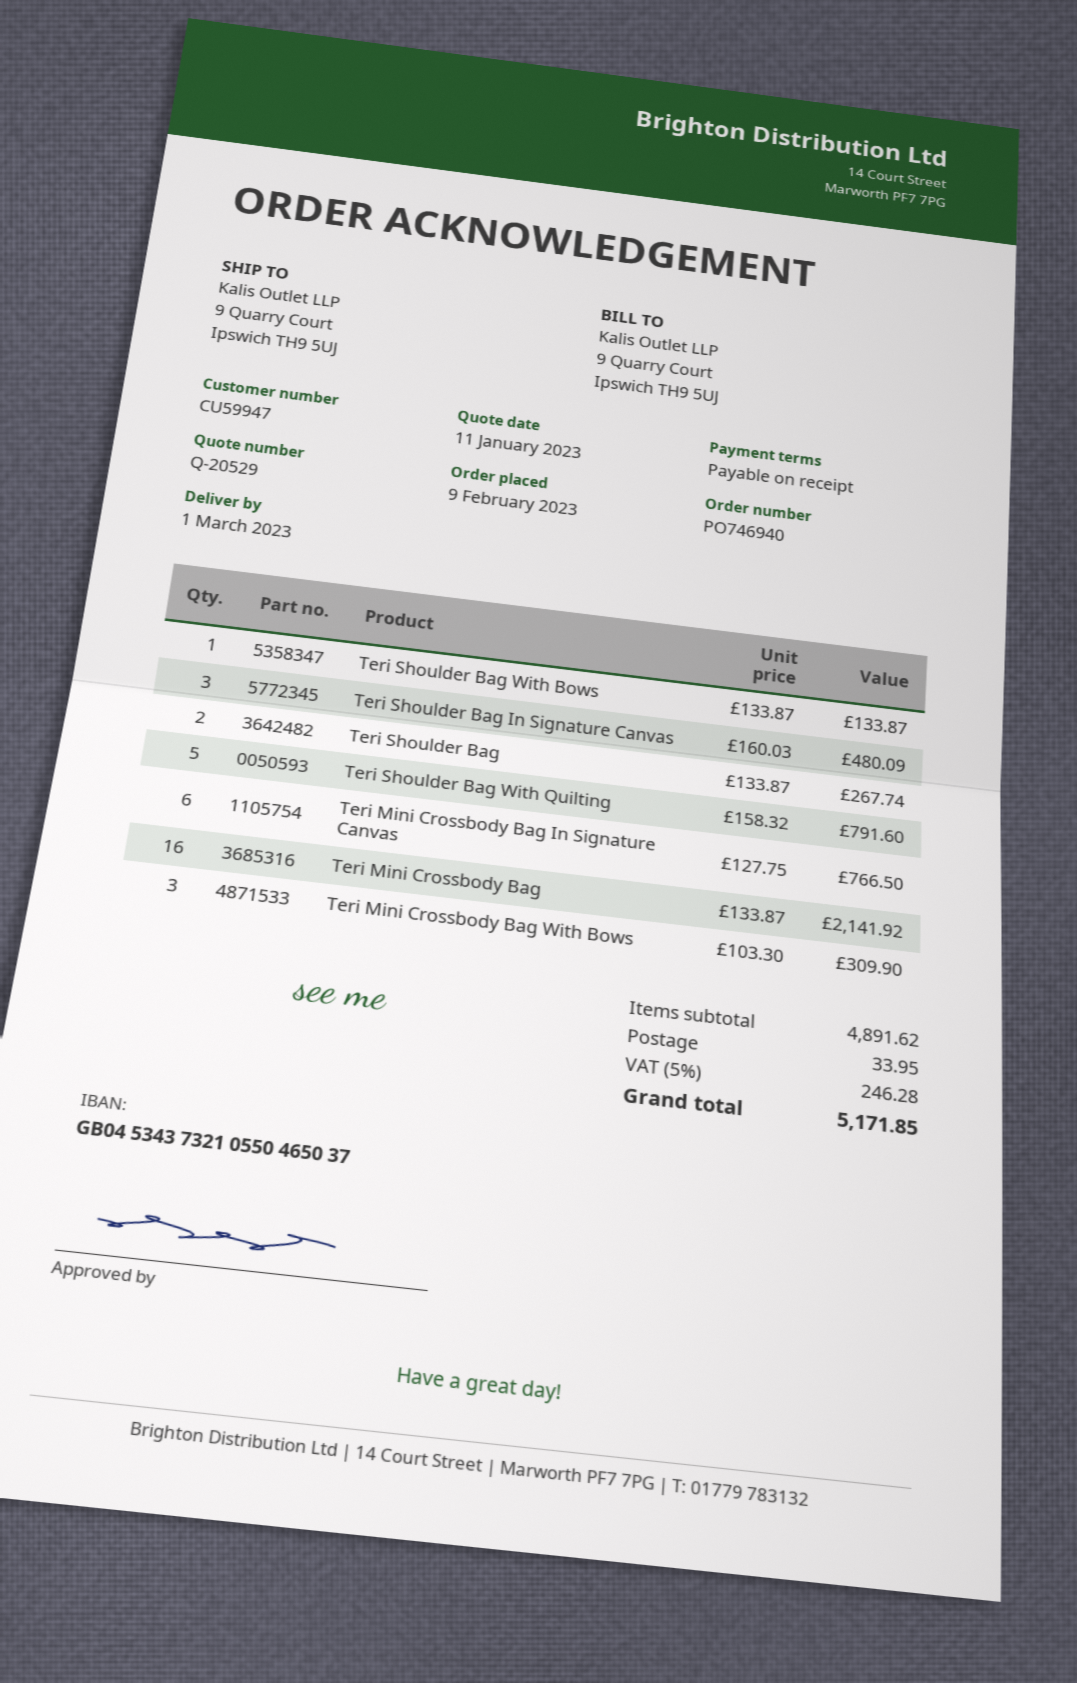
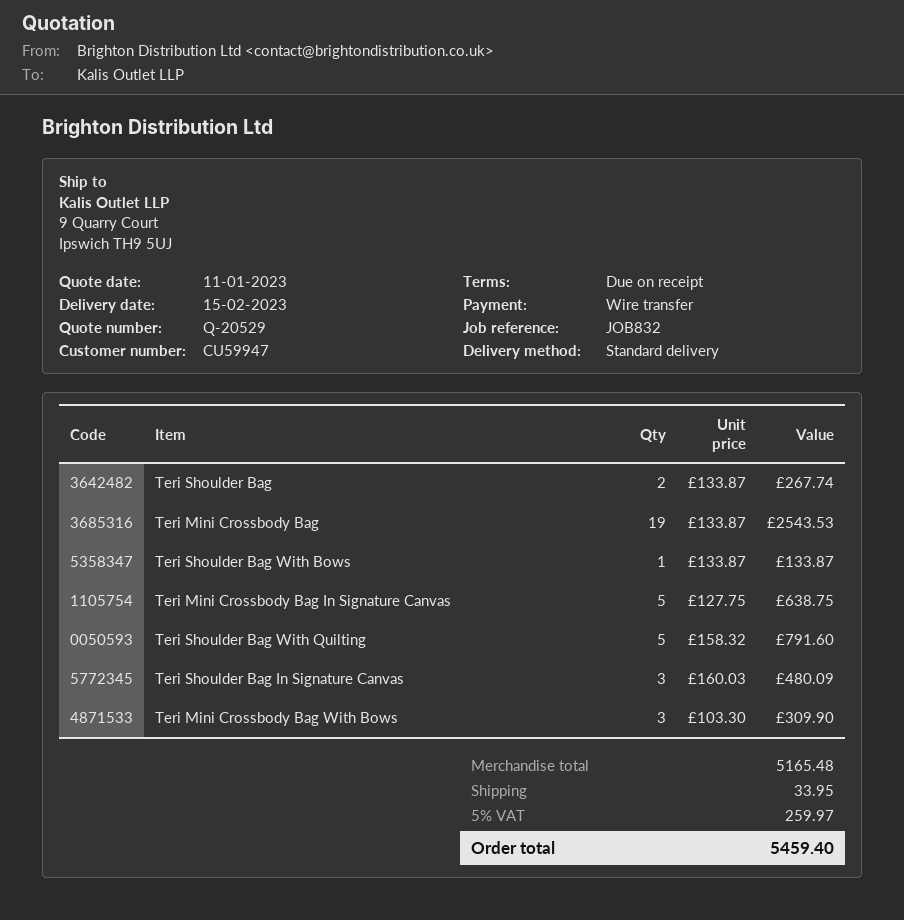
delivery date: 2023-03-01 -> 2023-02-15
Teri Mini Crossbody Bag In Signature Canvas: 6 x 127.75 = 766.50 -> 5 x 127.75 = 638.75
Teri Mini Crossbody Bag: 16 x 133.87 = 2141.92 -> 19 x 133.87 = 2543.53
subtotal: 4891.62 -> 5165.48
tax: 5% = 246.28 -> 5% = 259.97
total: 5171.85 -> 5459.40

